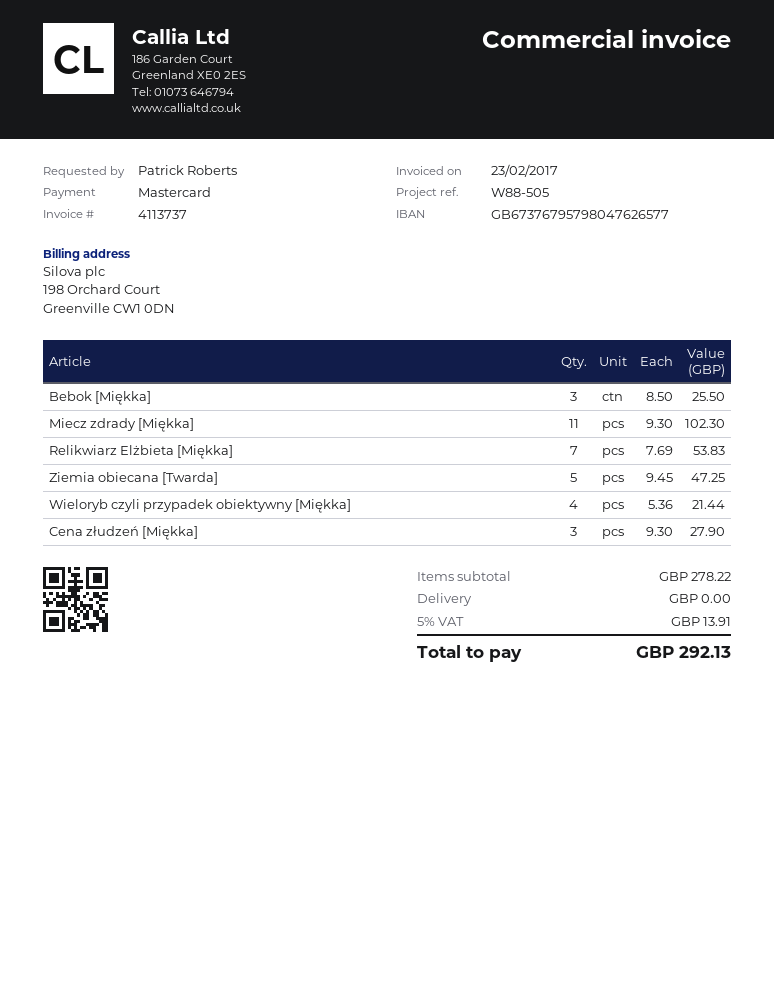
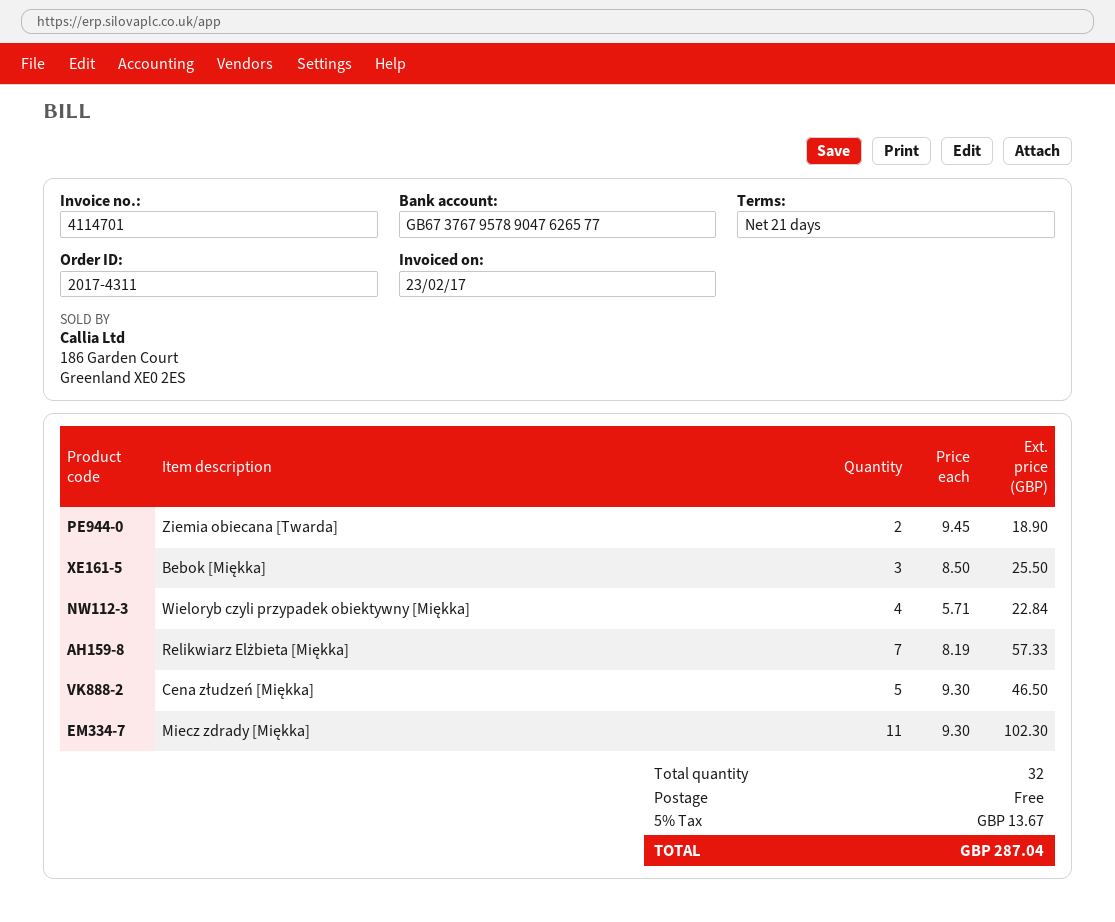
invoice number: 4113737 -> 4114701
bank account: GB67376795798047626577 -> GB67376795789047626577
Relikwiarz Elżbieta [Miękka]: 7 x 7.69 = 53.83 -> 7 x 8.19 = 57.33
Ziemia obiecana [Twarda]: 5 x 9.45 = 47.25 -> 2 x 9.45 = 18.90
Wieloryb czyli przypadek obiektywny [Miękka]: 4 x 5.36 = 21.44 -> 4 x 5.71 = 22.84
Cena złudzeń [Miękka]: 3 x 9.30 = 27.90 -> 5 x 9.30 = 46.50
tax: 5% = 13.91 -> 5% = 13.67
total: 292.13 -> 287.04

